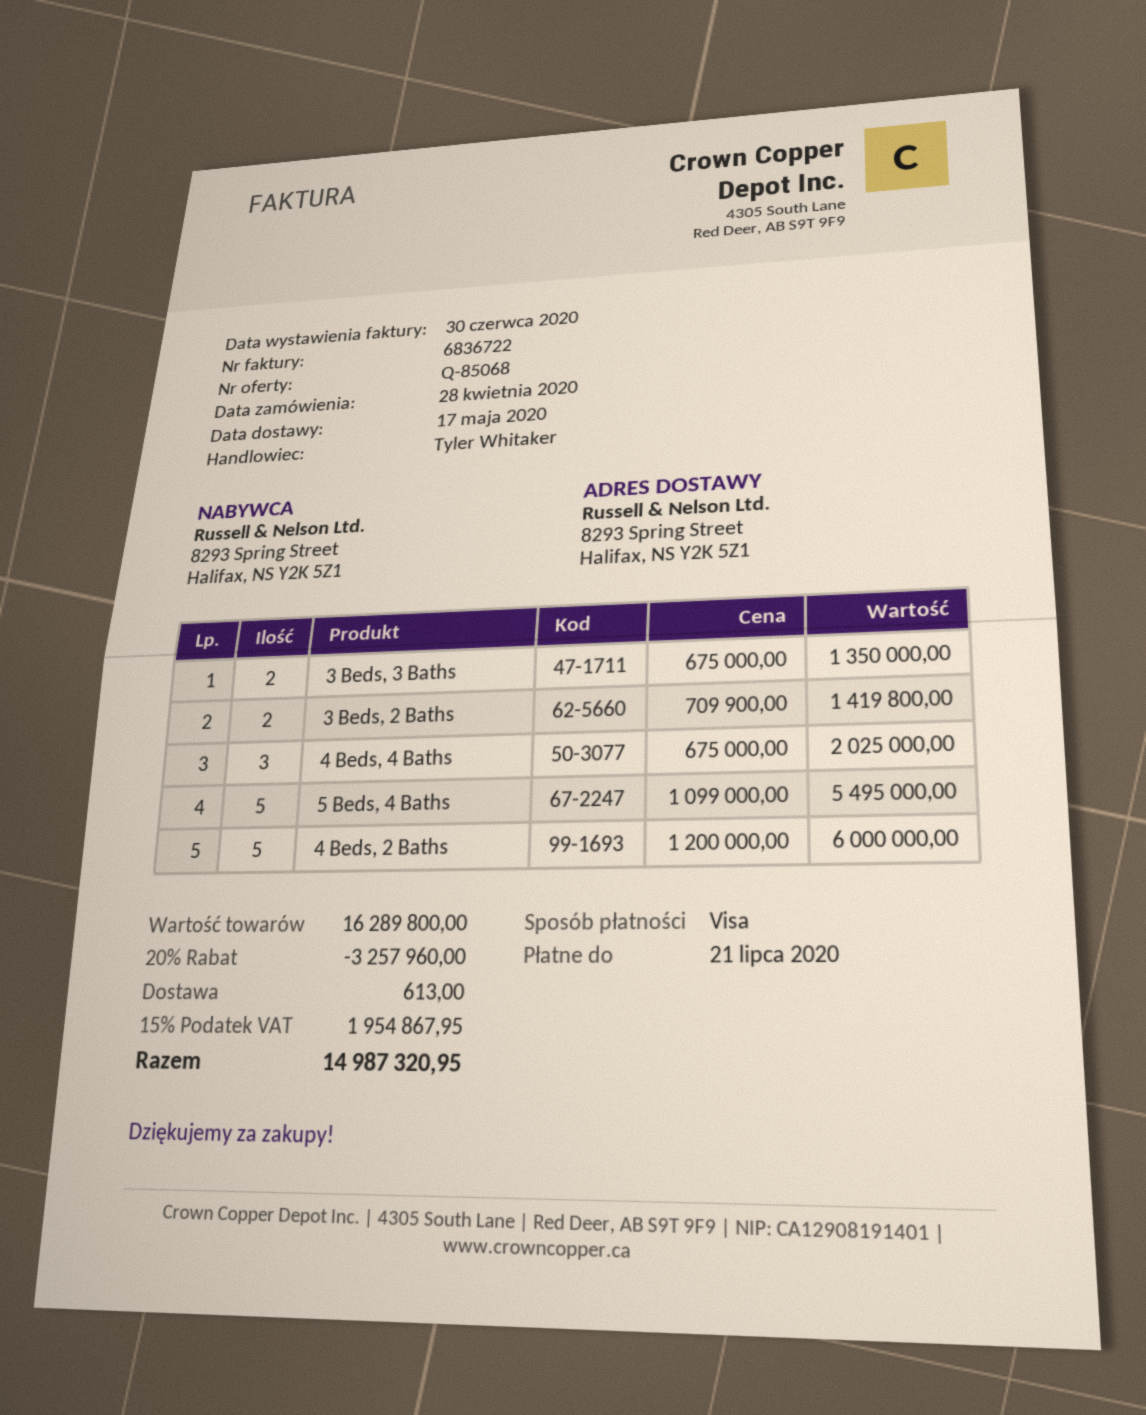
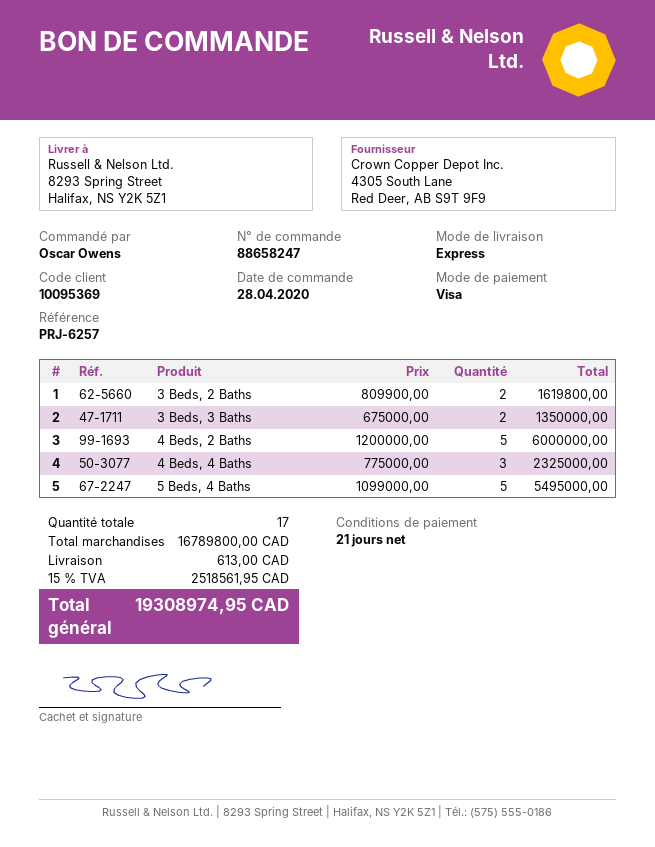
3 Beds, 2 Baths: 2 x 709900.00 = 1419800.00 -> 2 x 809900.00 = 1619800.00
4 Beds, 4 Baths: 3 x 675000.00 = 2025000.00 -> 3 x 775000.00 = 2325000.00
subtotal: 16289800.00 -> 16789800.00
discount: 20% = 3257960.00 -> none
tax: 15% = 1954867.95 -> 15% = 2518561.95
total: 14987320.95 -> 19308974.95

